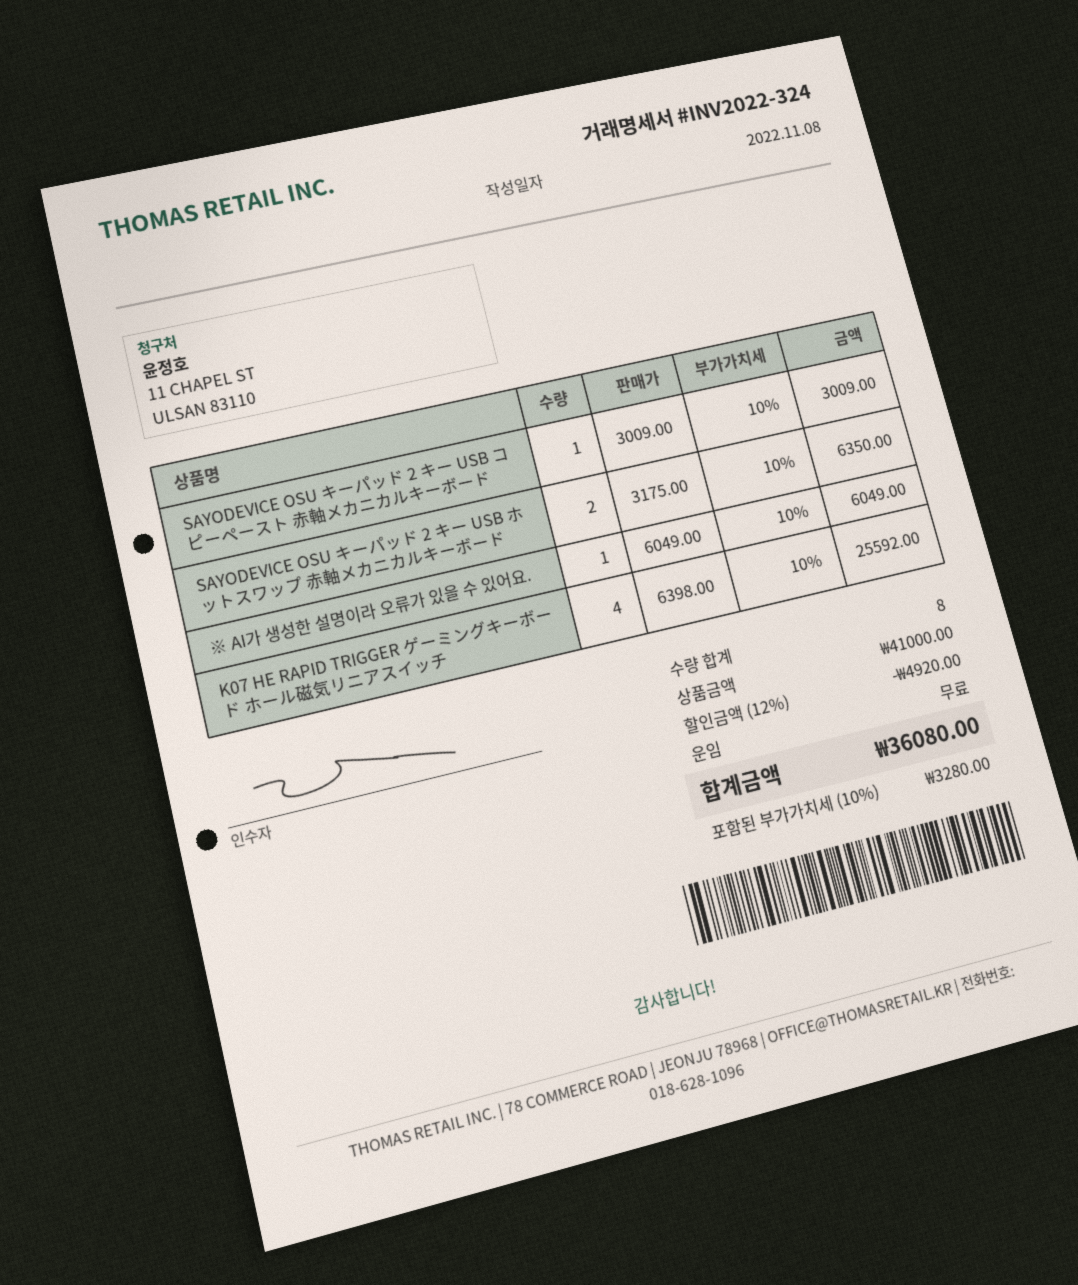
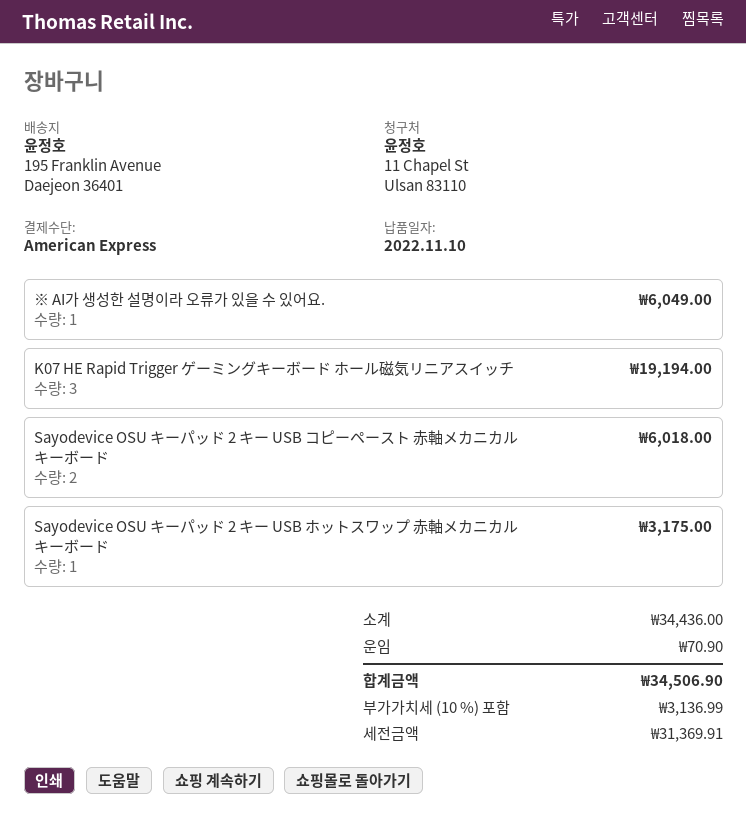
SAYODEVICE OSU キーパッド 2 キー USB コピーペースト 赤軸メカニカルキーボード: 1 for 3009.00 -> 2 for 6018.00
SAYODEVICE OSU キーパッド 2 キー USB ホットスワップ 赤軸メカニカルキーボード: 2 for 6350.00 -> 1 for 3175.00
K07 HE RAPID TRIGGER ゲーミングキーボード ホール磁気リニアスイッチ: 4 for 25592.00 -> 3 for 19194.00
subtotal: 41000.00 -> 34436.00
discount: 12% = 4920.00 -> none
shipping: 0.00 -> 70.90
tax: 10% = 3280.00 -> 10% = 3136.99
total: 36080.00 -> 34506.90

